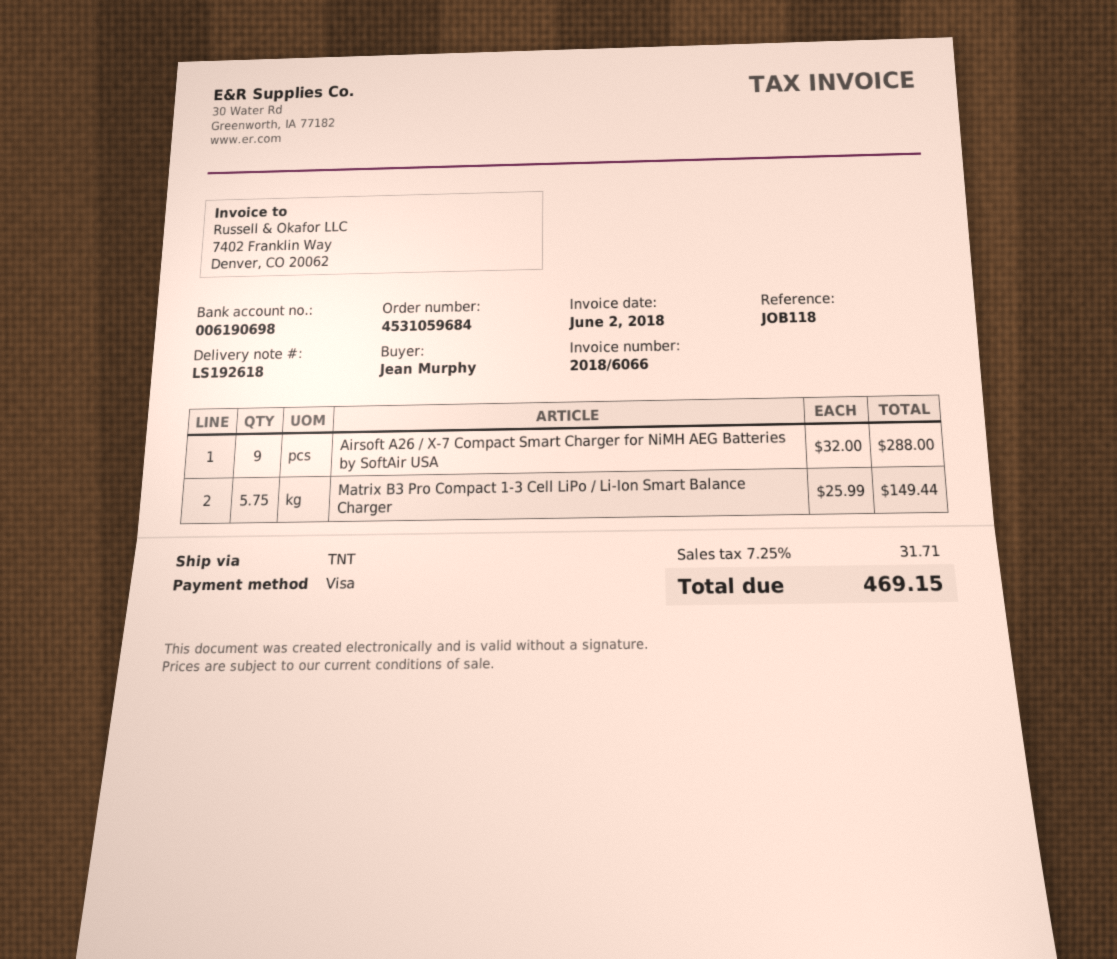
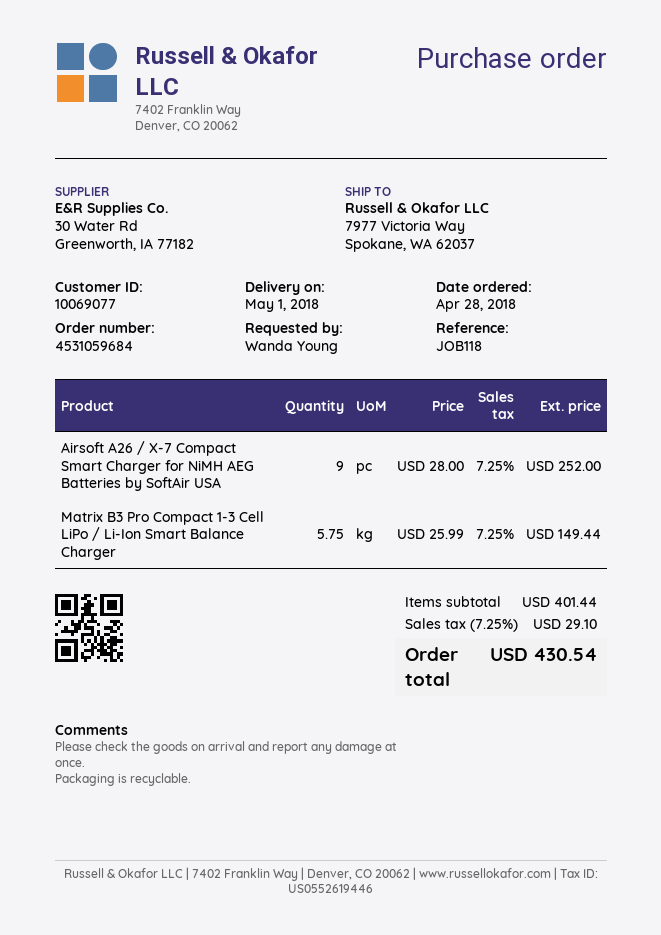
ordered by: Jean Murphy -> Wanda Young
Airsoft A26 / X-7 Compact Smart Charger for NiMH AEG Batteries by SoftAir USA: 9 x 32.00 = 288.00 -> 9 x 28.00 = 252.00
tax: 7.25% = 31.71 -> 7.25% = 29.10
total: 469.15 -> 430.54

